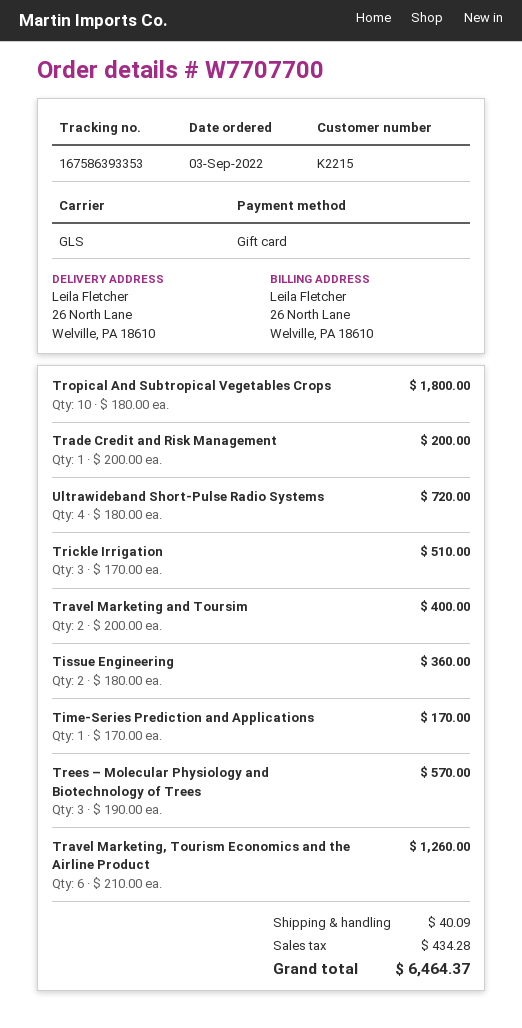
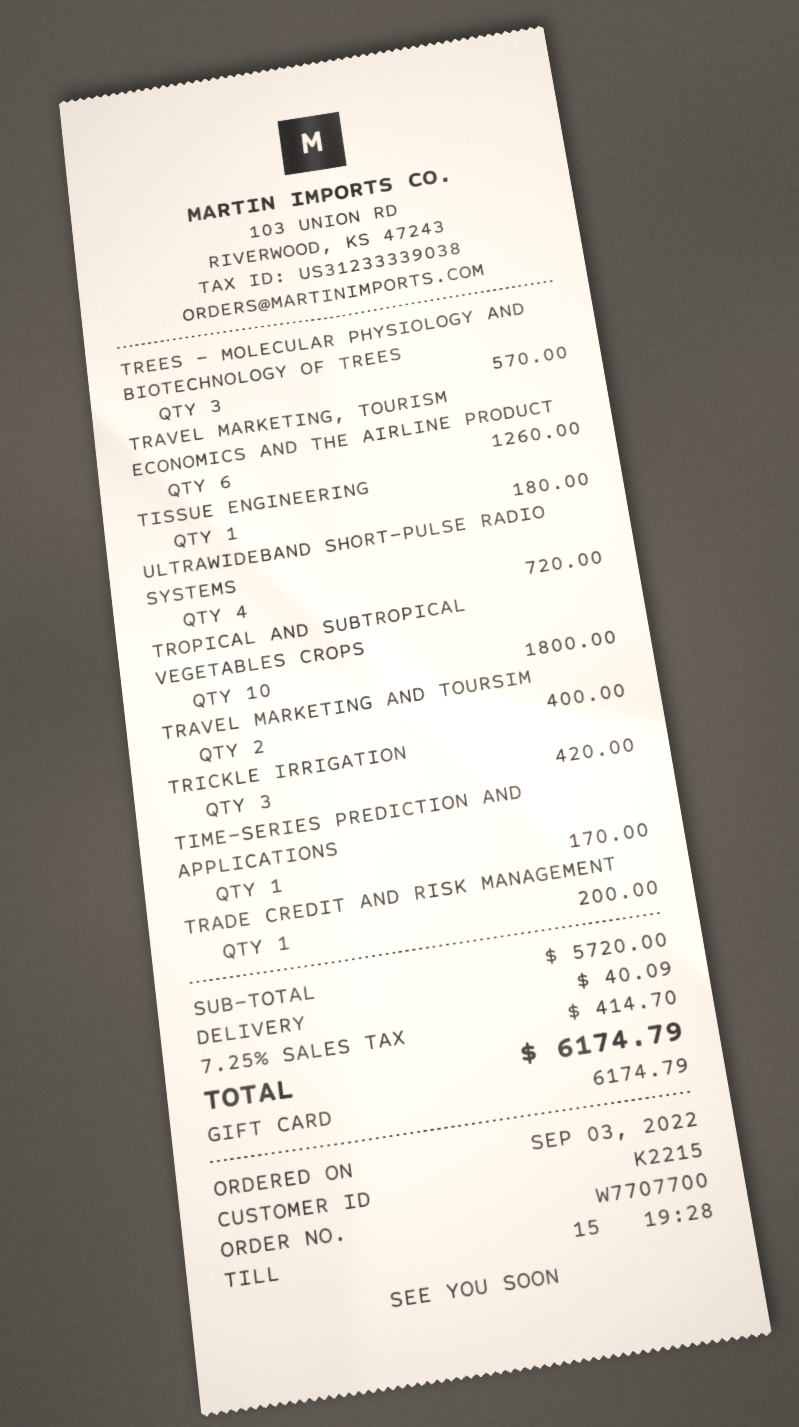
Trickle Irrigation: 3 for 510.00 -> 3 for 420.00
Tissue Engineering: 2 for 360.00 -> 1 for 180.00
tax: 434.28 -> 414.70
total: 6464.37 -> 6174.79

